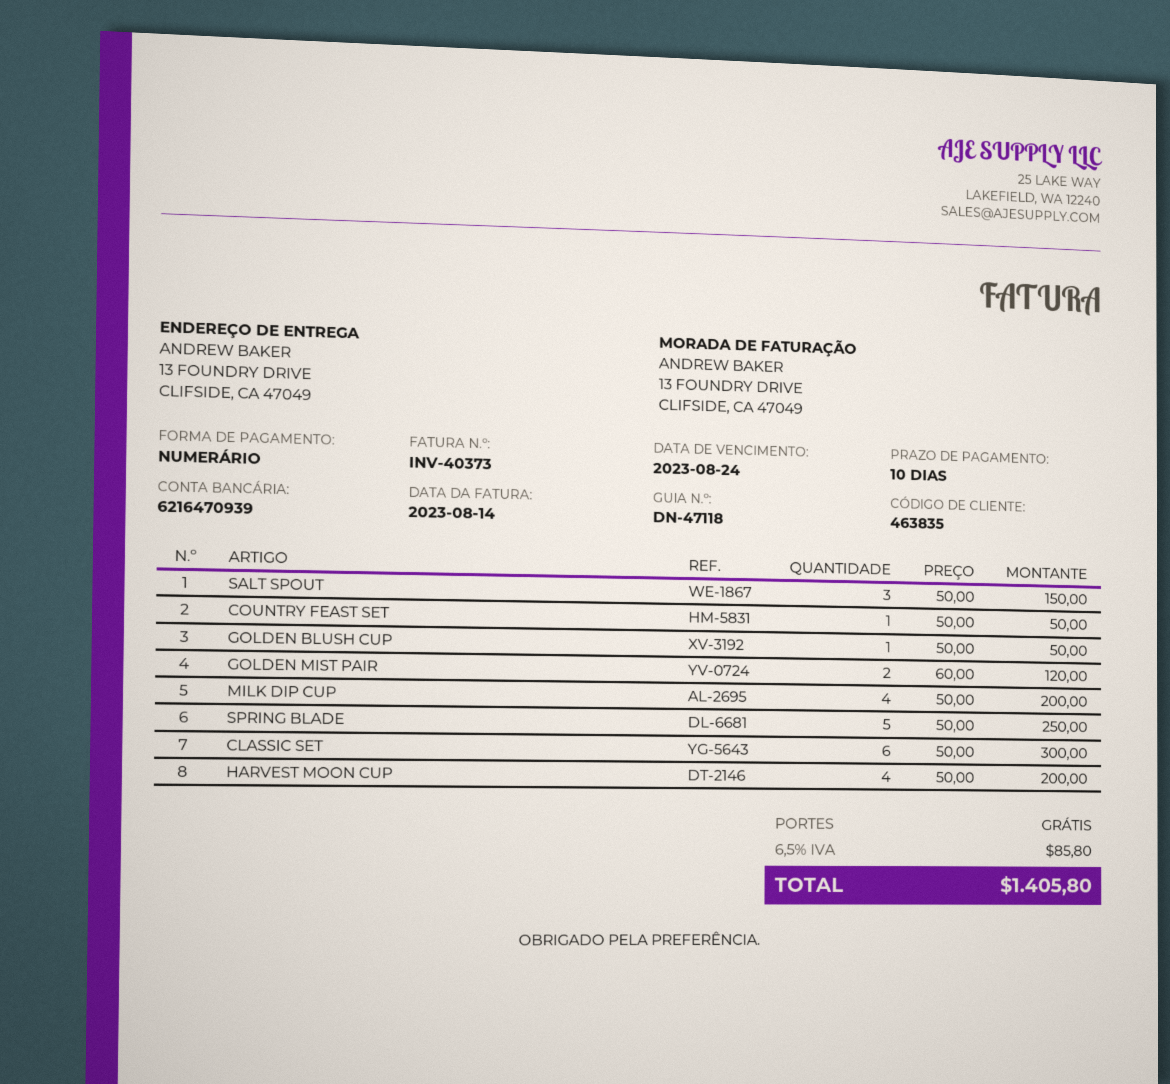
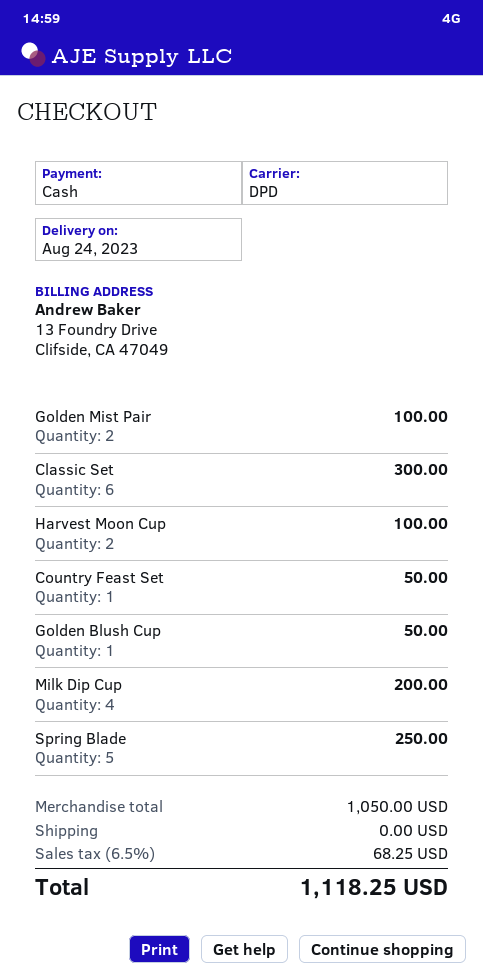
SALT SPOUT: 3 for 150.00 -> none
GOLDEN MIST PAIR: 2 for 120.00 -> 2 for 100.00
HARVEST MOON CUP: 4 for 200.00 -> 2 for 100.00
tax: 6.5% = 85.80 -> 6.5% = 68.25
total: 1405.80 -> 1118.25

